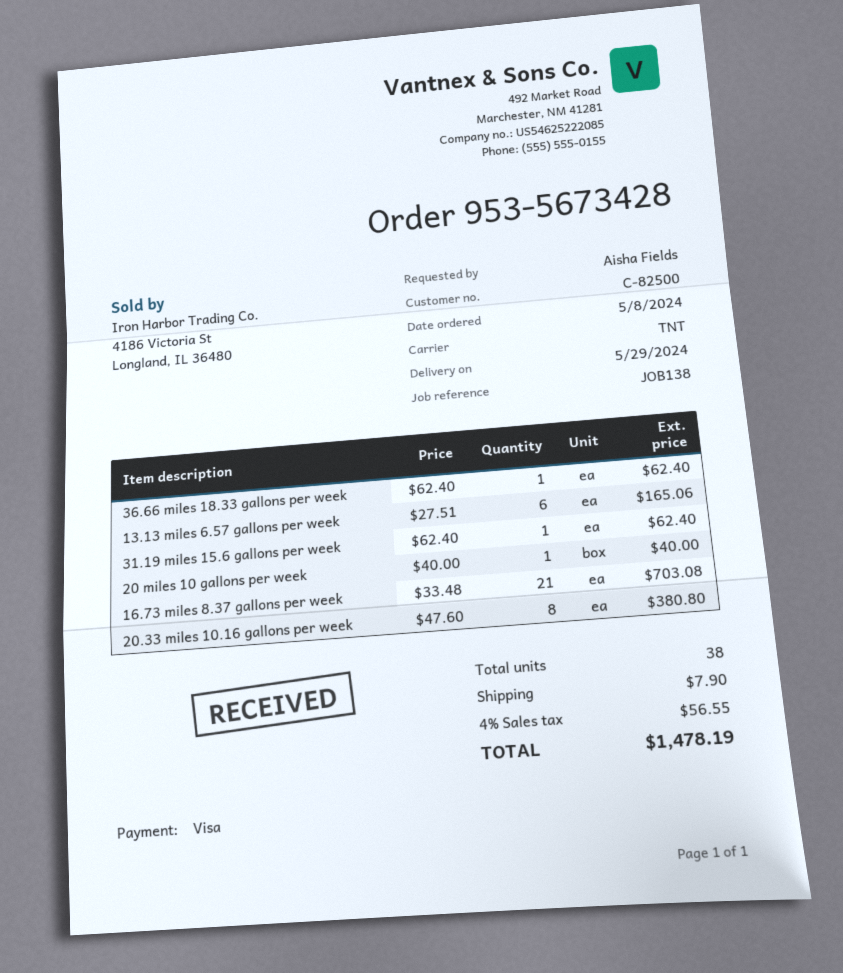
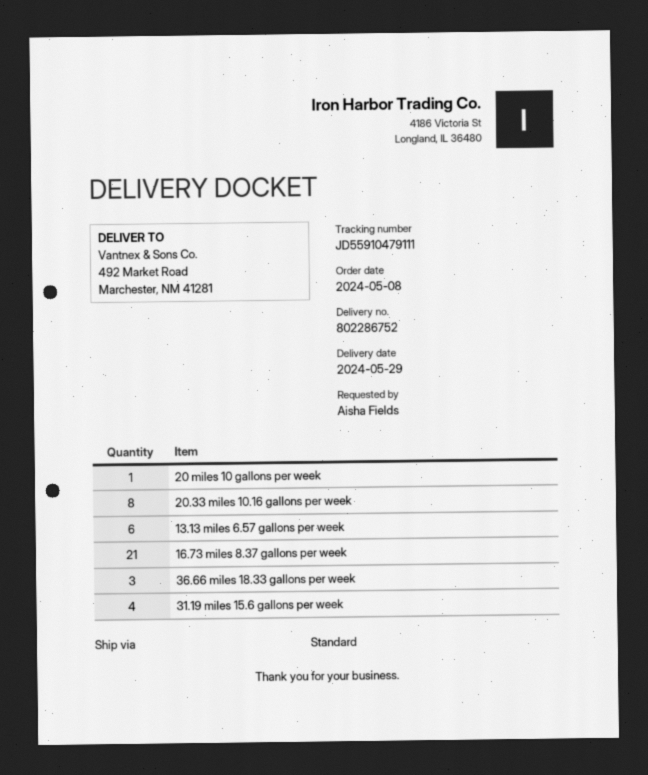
shipping method: TNT -> standard
36.66 miles 18.33 gallons per week: 1 -> 3
31.19 miles 15.6 gallons per week: 1 -> 4

